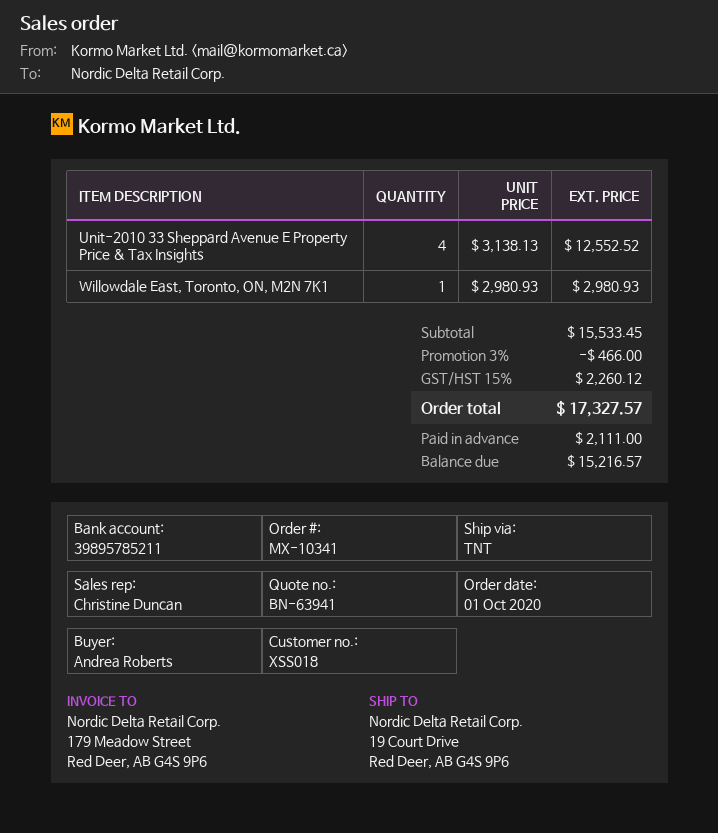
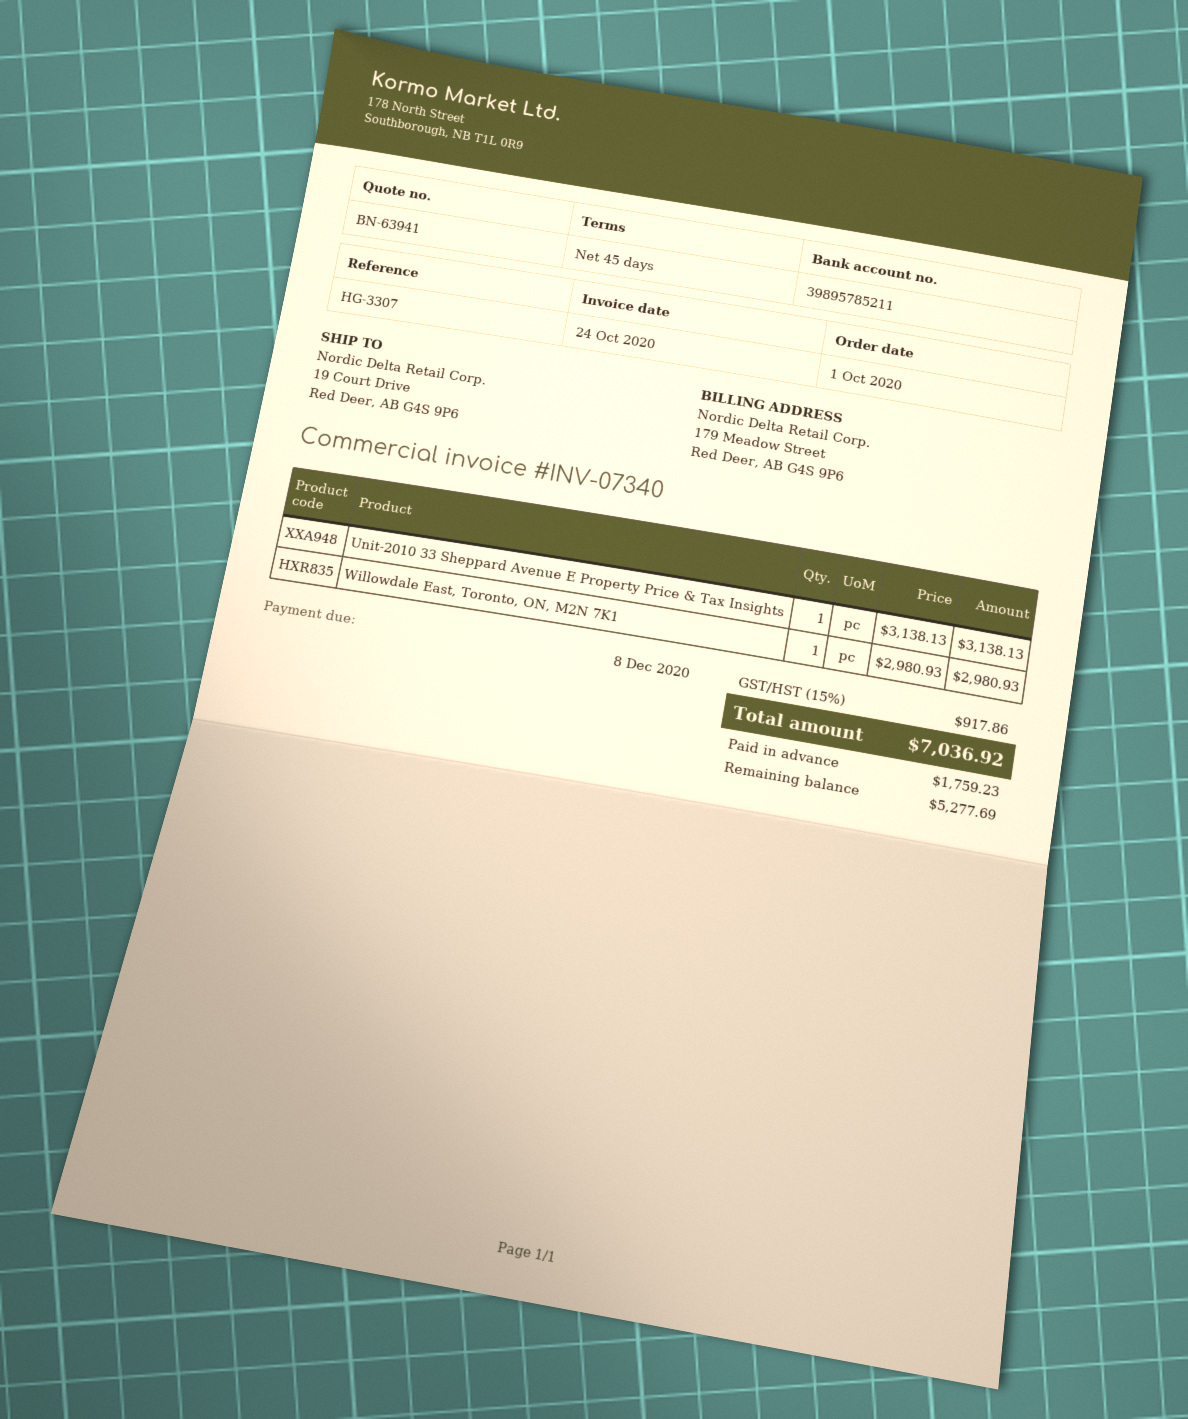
Unit-2010 33 Sheppard Avenue E Property Price & Tax Insights: 4 x 3138.13 = 12552.52 -> 1 x 3138.13 = 3138.13
discount: 3% = 466.00 -> none
tax: 15% = 2260.12 -> 15% = 917.86
total: 17327.57 -> 7036.92
deposit: 2111.00 -> 1759.23
balance: 15216.57 -> 5277.69

